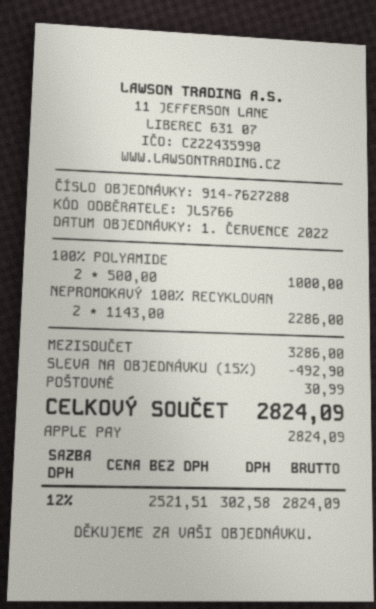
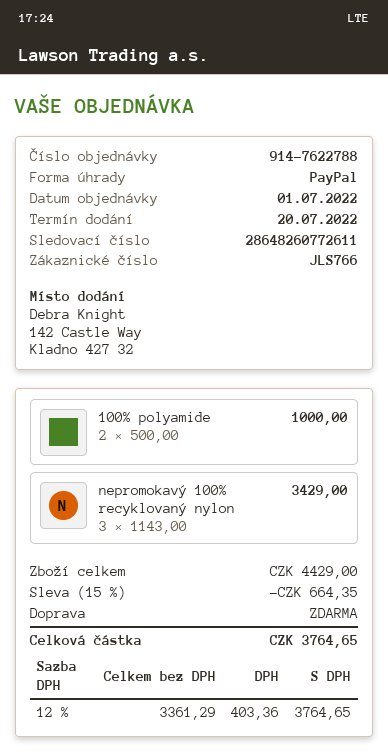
order number: 914-7627288 -> 914-7622788
payment method: Apple Pay -> PayPal
NEPROMOKAVÝ 100% RECYKLOVAN: 2 x 1143.00 = 2286.00 -> 3 x 1143.00 = 3429.00
subtotal: 3286.00 -> 4429.00
discount: 15% = 492.90 -> 15% = 664.35
shipping: 30.99 -> 0.00
net: 2521.51 -> 3361.29
tax: 12% = 302.58 -> 12% = 403.36
total: 2824.09 -> 3764.65

